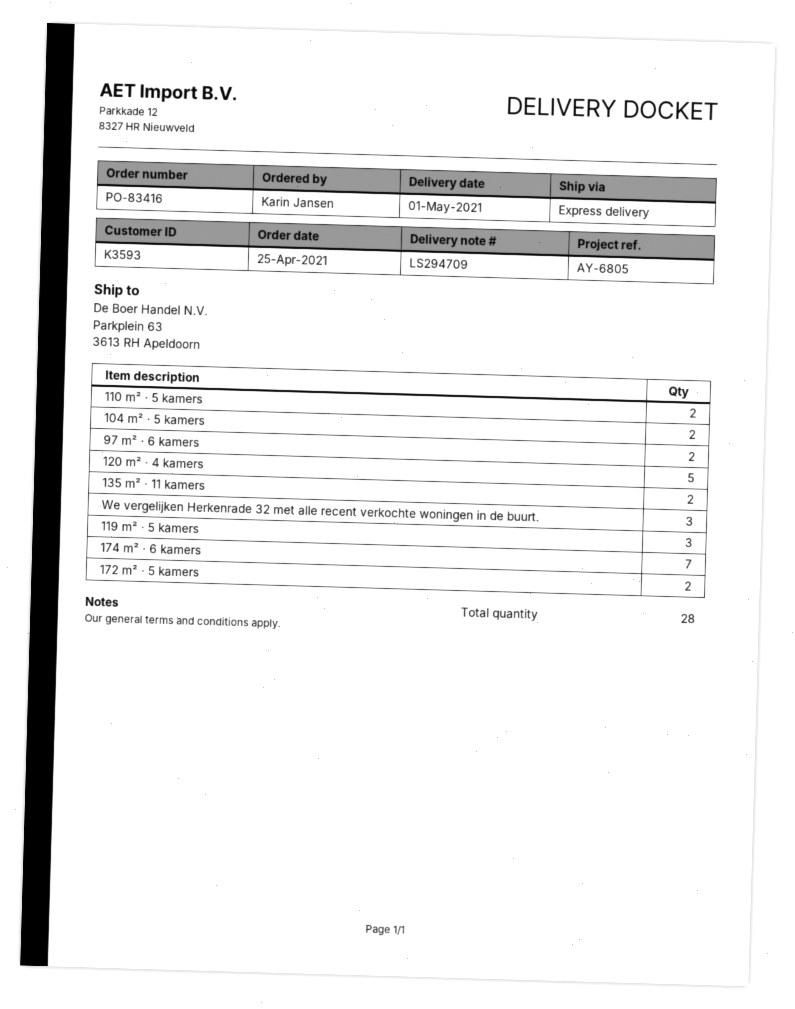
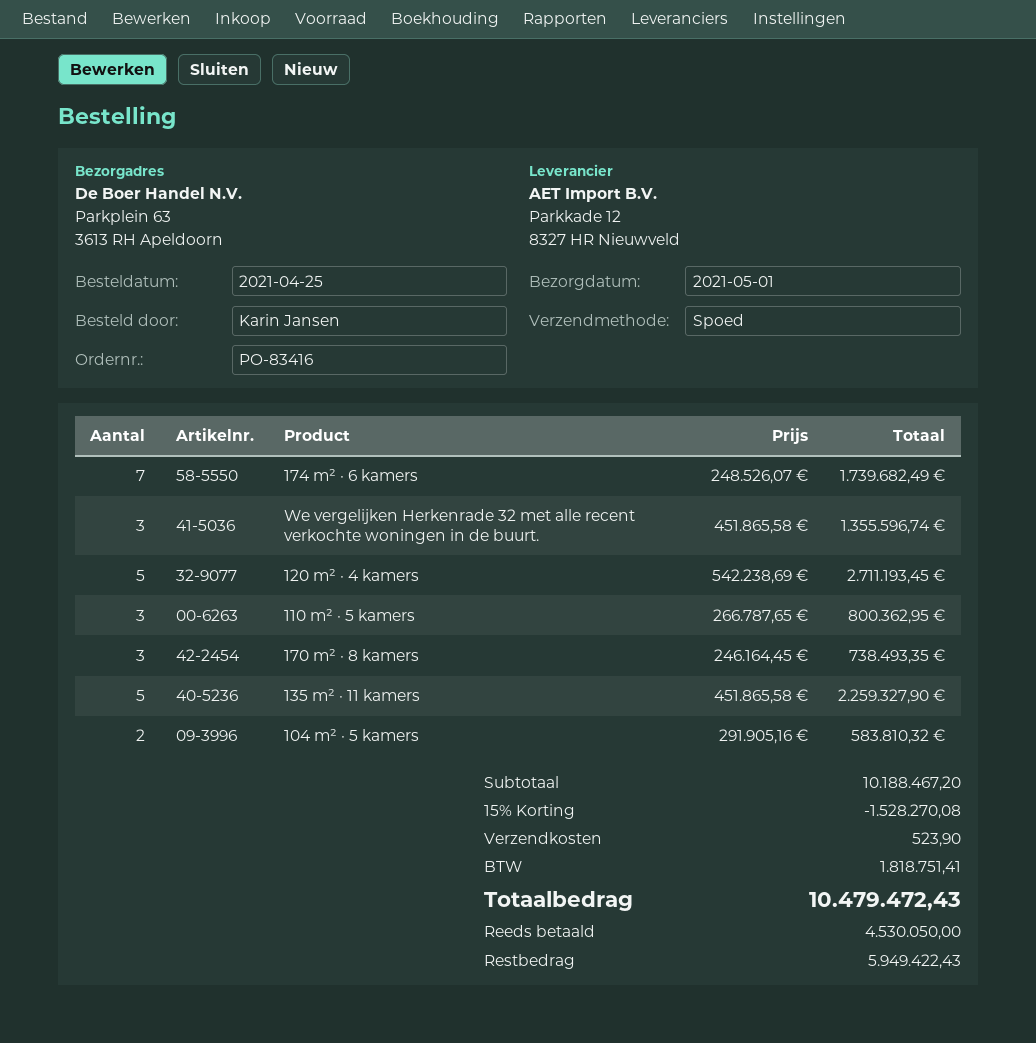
110 m² · 5 kamers: 2 -> 3
97 m² · 6 kamers: 2 -> none
135 m² · 11 kamers: 2 -> 5
119 m² · 5 kamers: 3 -> none
172 m² · 5 kamers: 2 -> none
170 m² · 8 kamers: none -> 3

